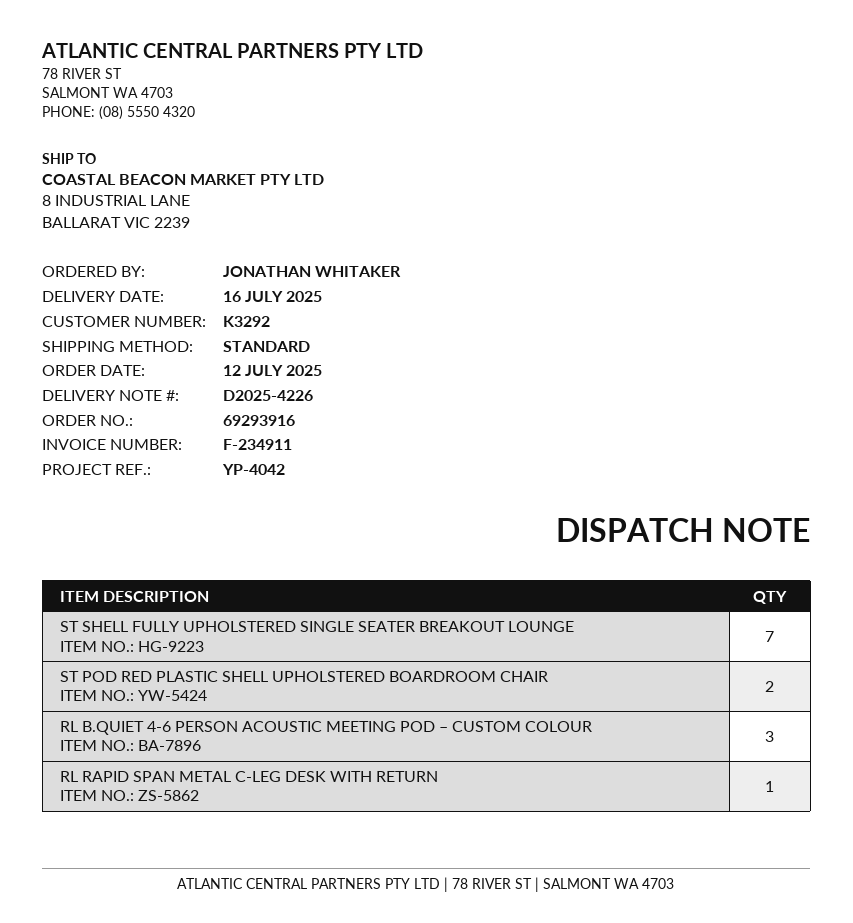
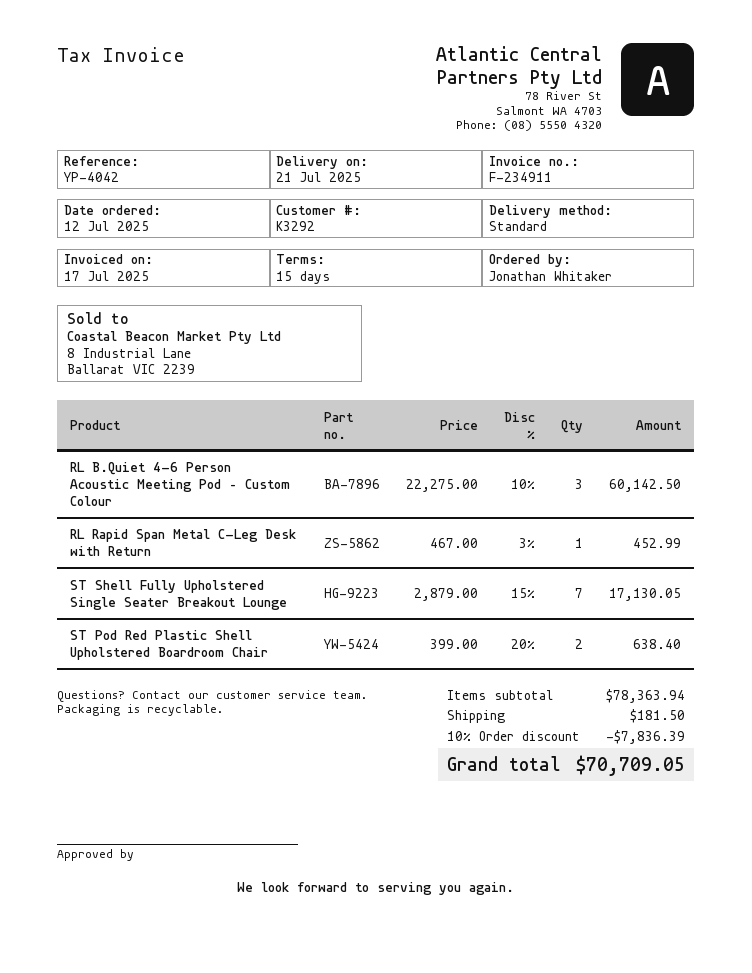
delivery date: 2025-07-16 -> 2025-07-21

